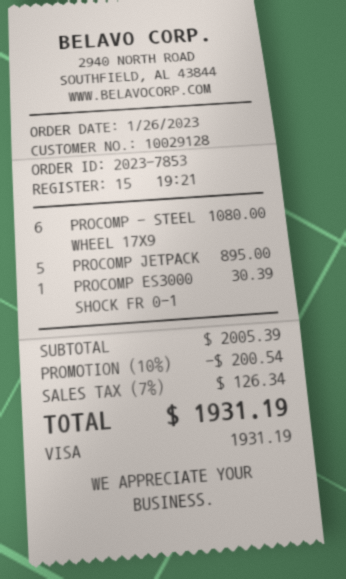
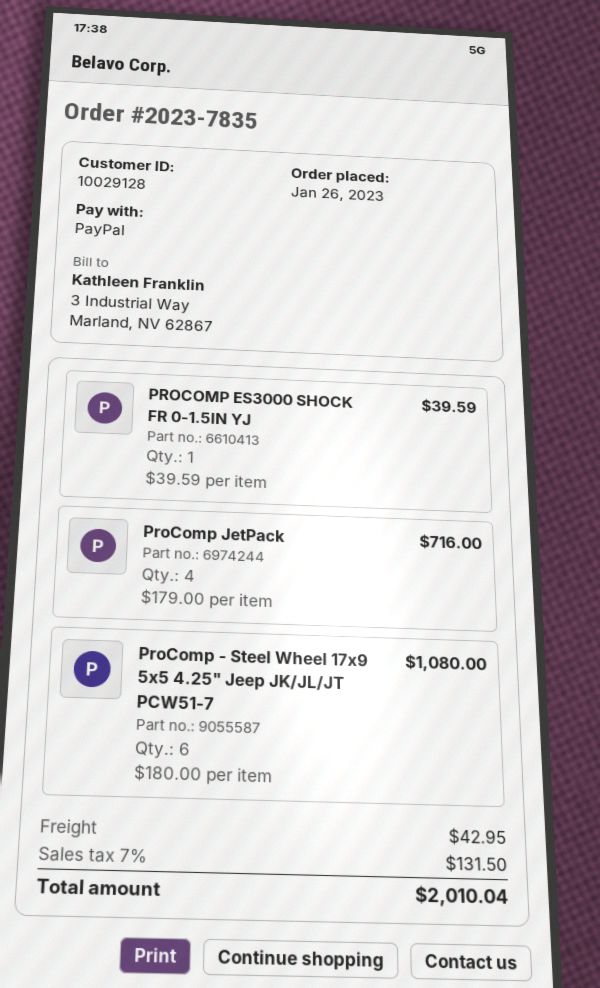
order number: 2023-7853 -> 2023-7835
payment method: Visa -> PayPal
PROCOMP JETPACK: 5 for 895.00 -> 4 for 716.00
PROCOMP ES3000 SHOCK FR 0-1: 1 for 30.39 -> 1 for 39.59
discount: 10% = 200.54 -> none
shipping: none -> 42.95
tax: 7% = 126.34 -> 7% = 131.50
total: 1931.19 -> 2010.04

